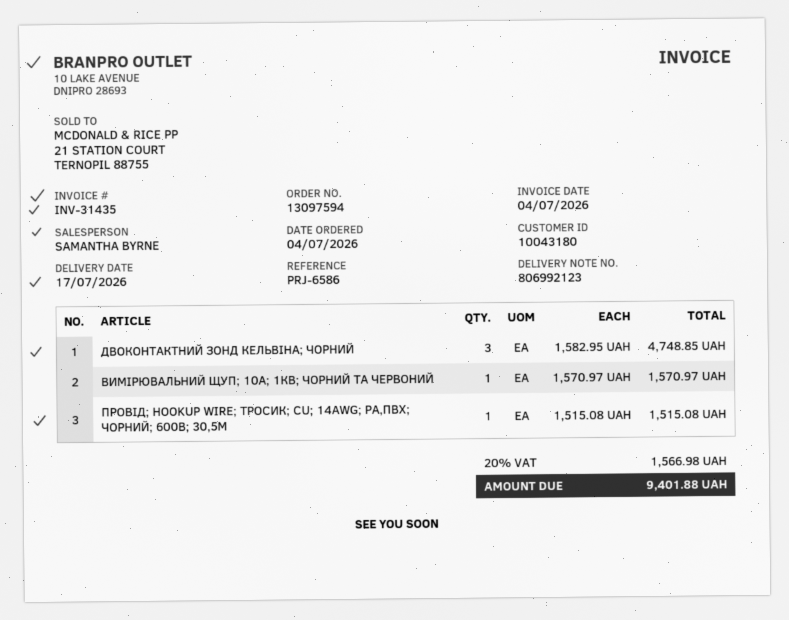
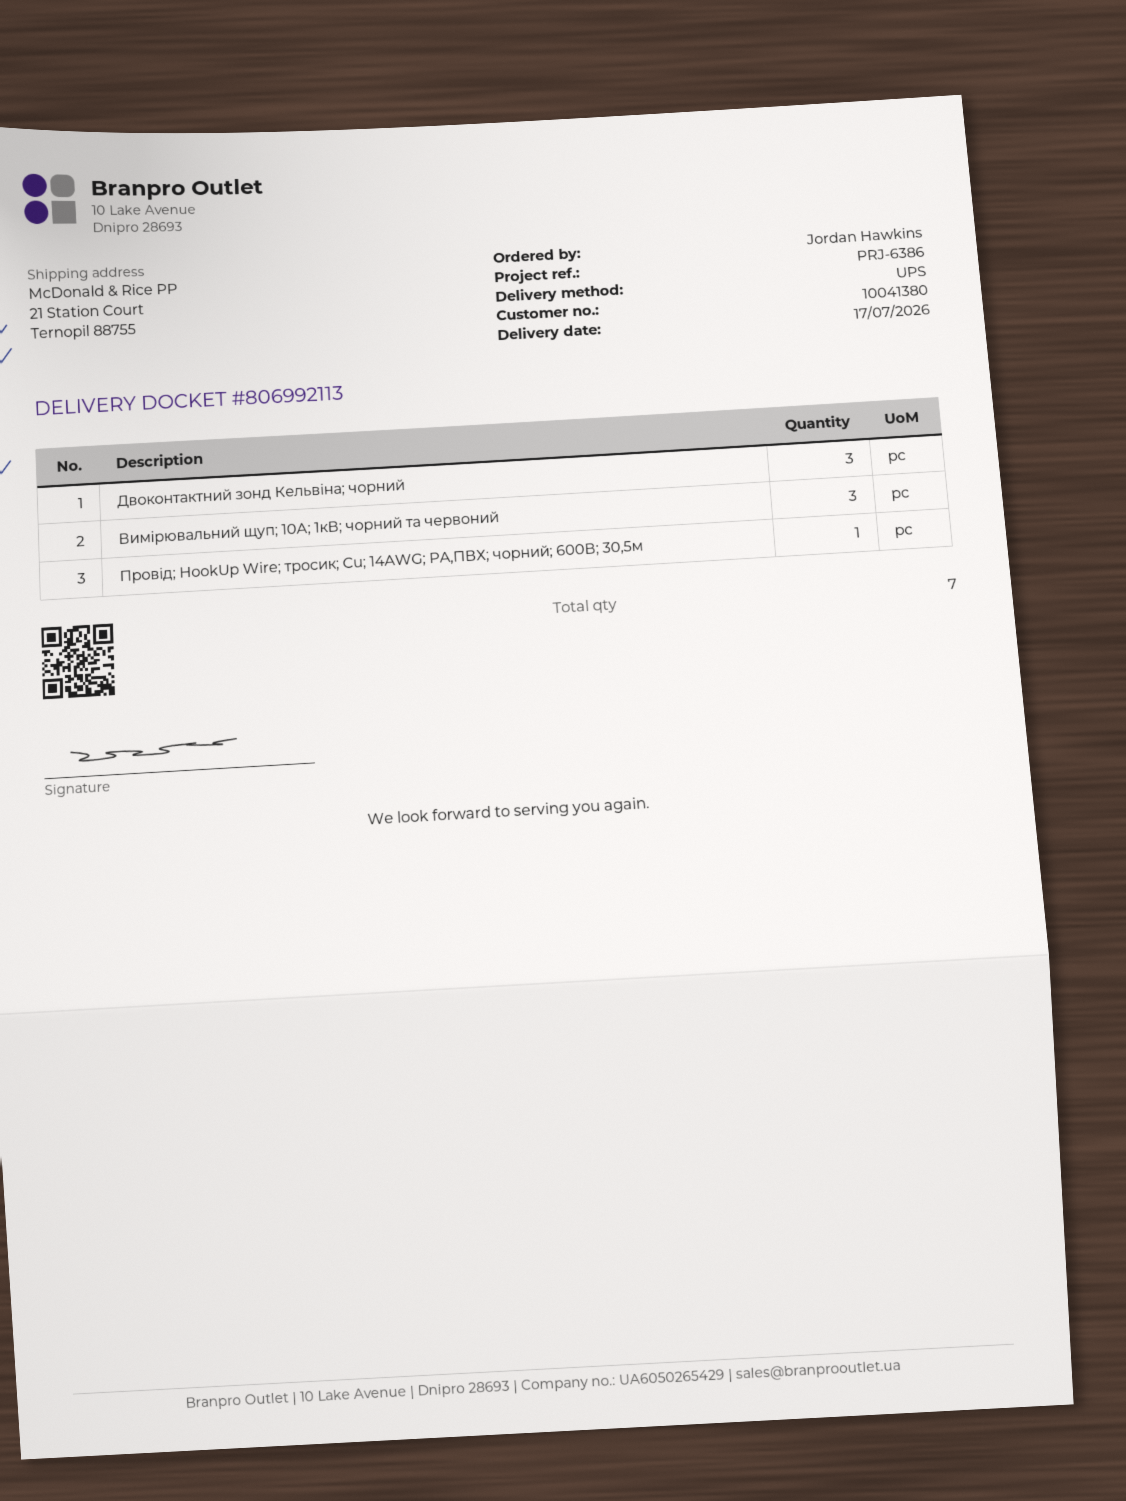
delivery note number: 806992123 -> 806992113
customer number: 10043180 -> 10041380
reference: PRJ-6586 -> PRJ-6386
ВИМІРЮВАЛЬНИЙ ЩУП; 10А; 1КВ; ЧОРНИЙ ТА ЧЕРВОНИЙ: 1 -> 3

